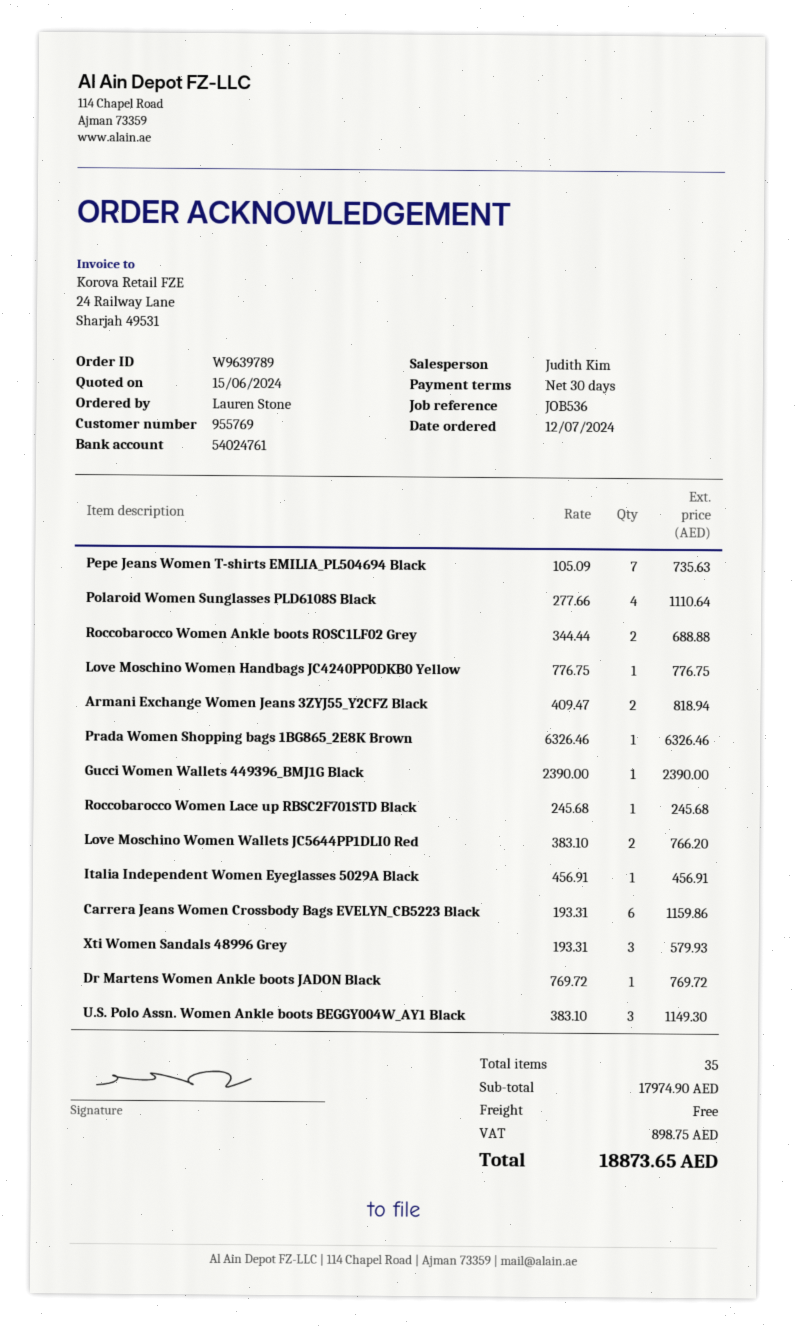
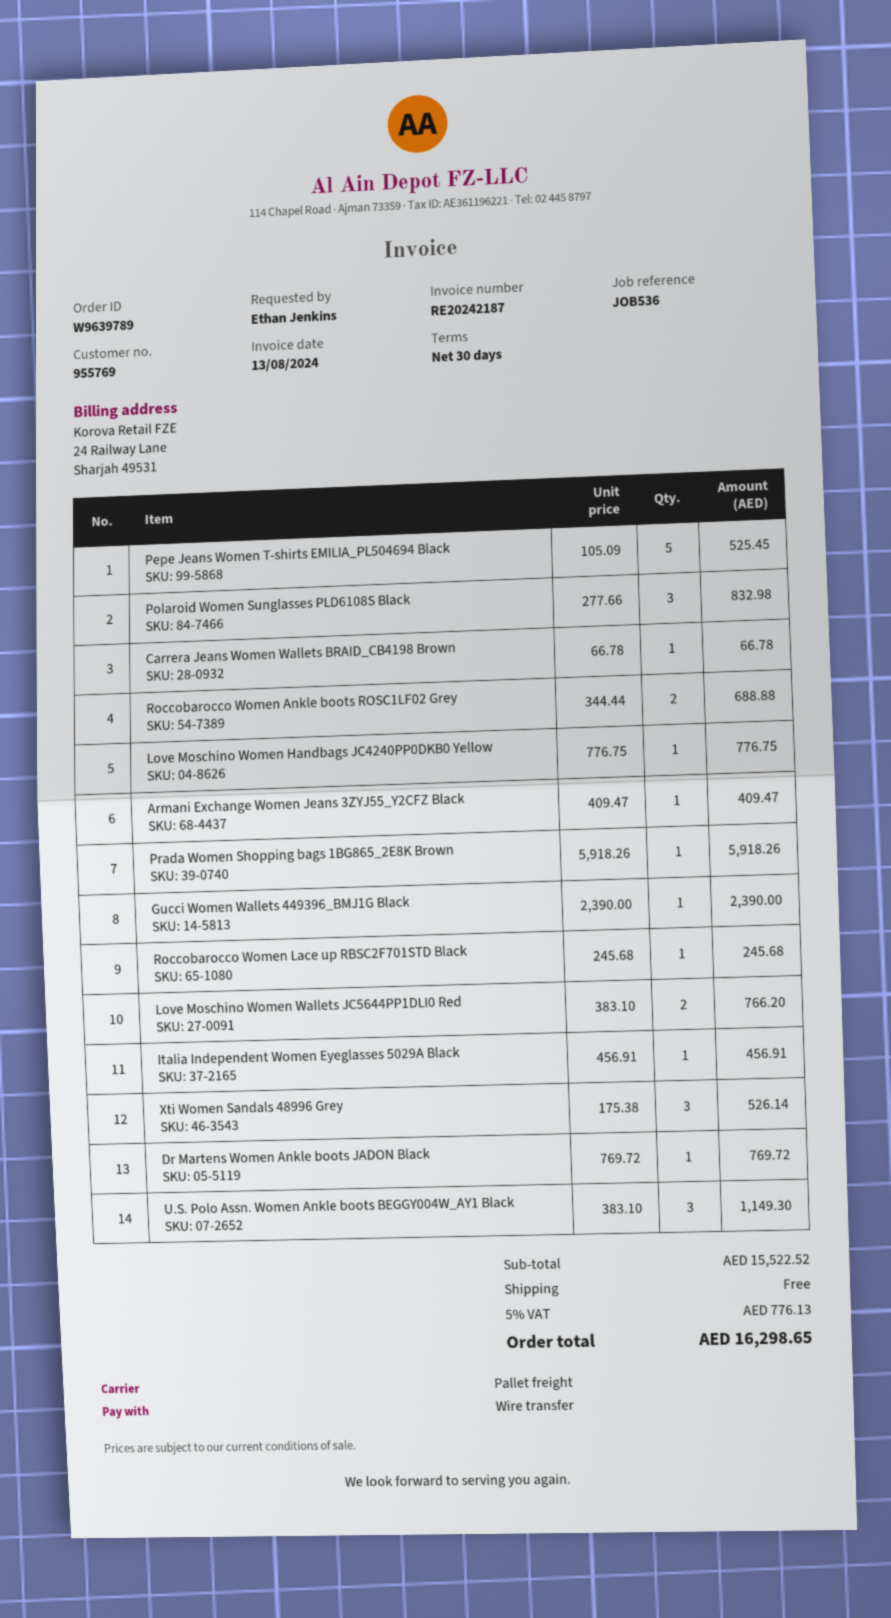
ordered by: Lauren Stone -> Ethan Jenkins
Pepe Jeans Women T-shirts EMILIA_PL504694 Black: 7 x 105.09 = 735.63 -> 5 x 105.09 = 525.45
Polaroid Women Sunglasses PLD6108S Black: 4 x 277.66 = 1110.64 -> 3 x 277.66 = 832.98
Armani Exchange Women Jeans 3ZYJ55_Y2CFZ Black: 2 x 409.47 = 818.94 -> 1 x 409.47 = 409.47
Prada Women Shopping bags 1BG865_2E8K Brown: 1 x 6326.46 = 6326.46 -> 1 x 5918.26 = 5918.26
Carrera Jeans Women Crossbody Bags EVELYN_CB5223 Black: 6 x 193.31 = 1159.86 -> none
Xti Women Sandals 48996 Grey: 3 x 193.31 = 579.93 -> 3 x 175.38 = 526.14
Carrera Jeans Women Wallets BRAID_CB4198 Brown: none -> 1 x 66.78 = 66.78
subtotal: 17974.90 -> 15522.52
tax: 898.75 -> 776.13
total: 18873.65 -> 16298.65

